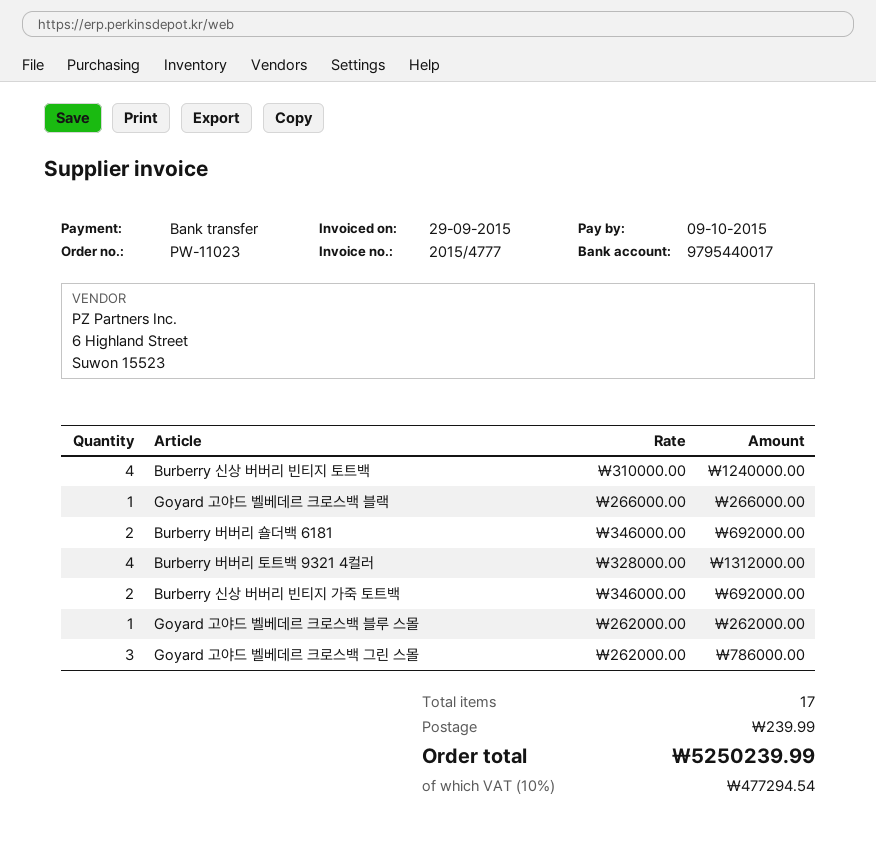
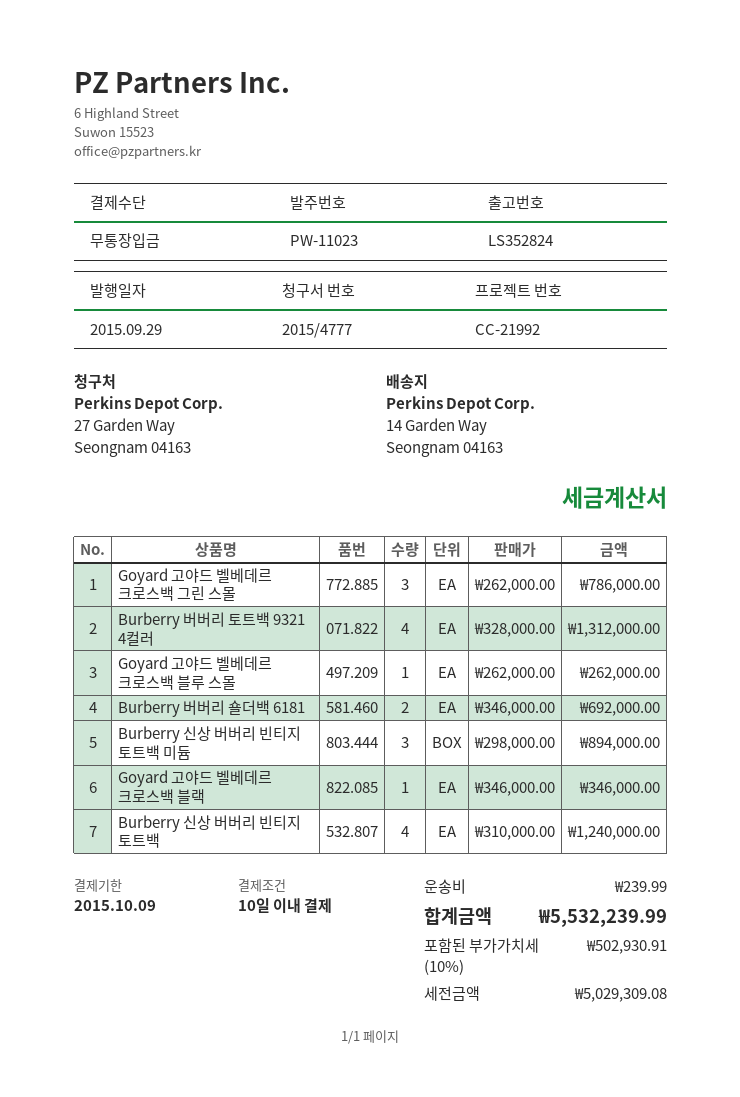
Goyard 고야드 벨베데르 크로스백 블랙: 1 x 266000.00 = 266000.00 -> 1 x 346000.00 = 346000.00
Burberry 신상 버버리 빈티지 가죽 토트백: 2 x 346000.00 = 692000.00 -> none
Burberry 신상 버버리 빈티지 토트백 미듐: none -> 3 x 298000.00 = 894000.00
tax: 10% = 477294.54 -> 10% = 502930.91
total: 5250239.99 -> 5532239.99

